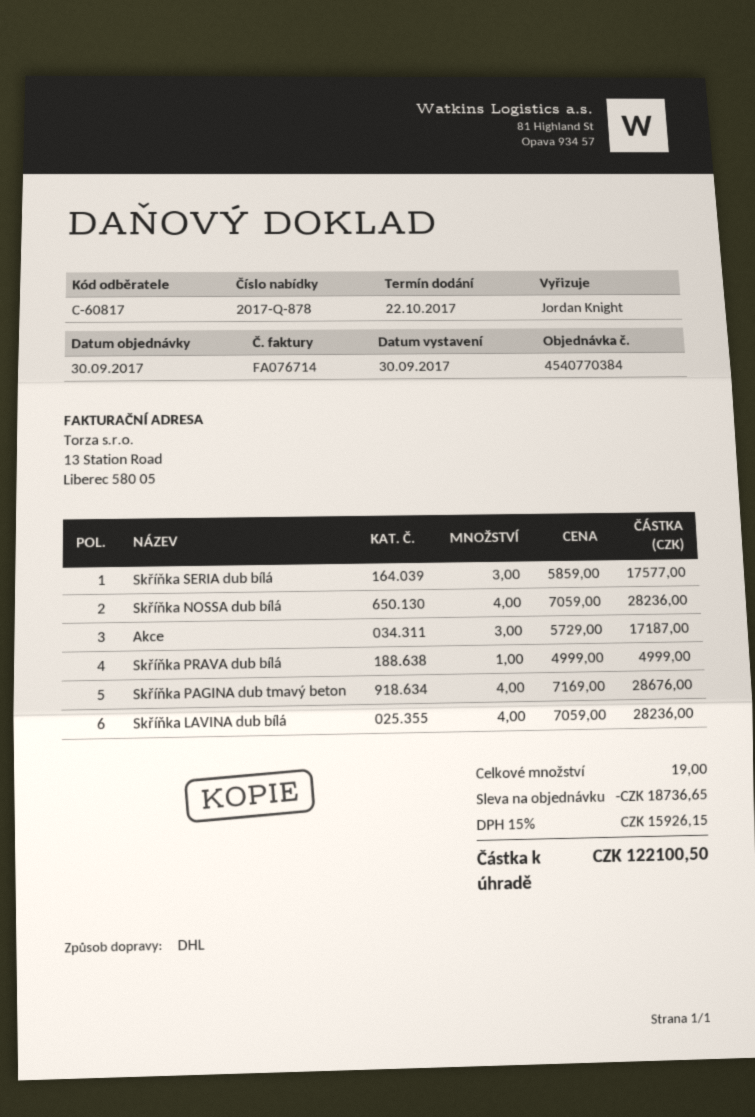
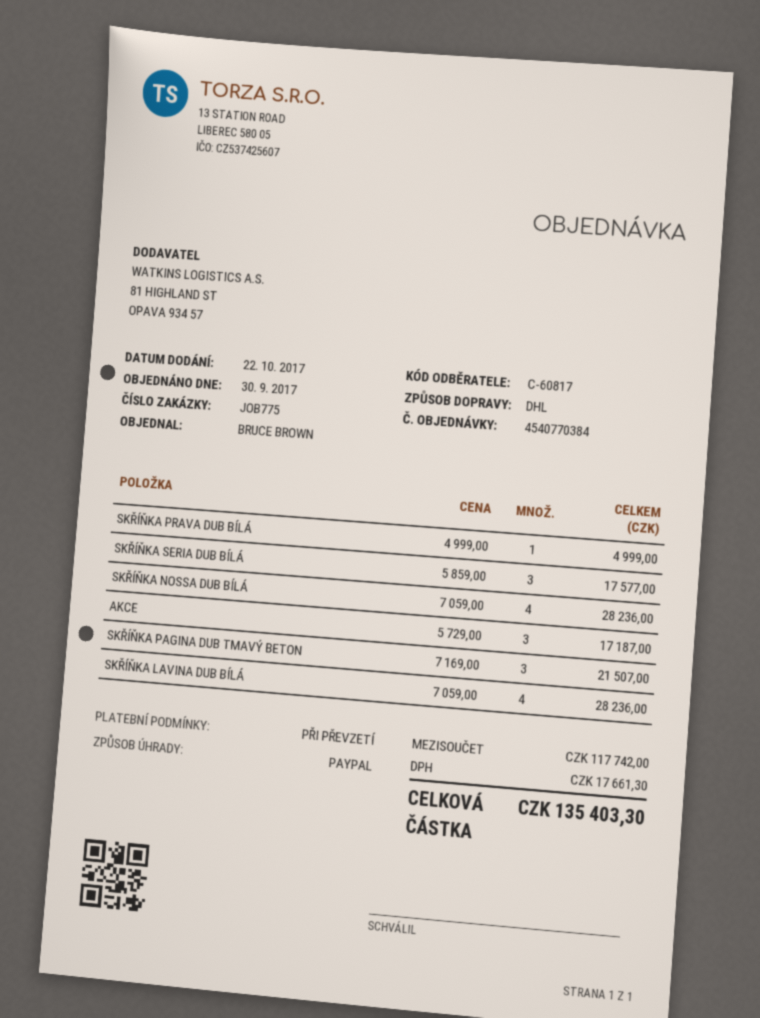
Skříňka PAGINA dub tmavý beton: 4 x 7169.00 = 28676.00 -> 3 x 7169.00 = 21507.00
discount: 18736.65 -> none
tax: 15926.15 -> 17661.30
total: 122100.50 -> 135403.30

